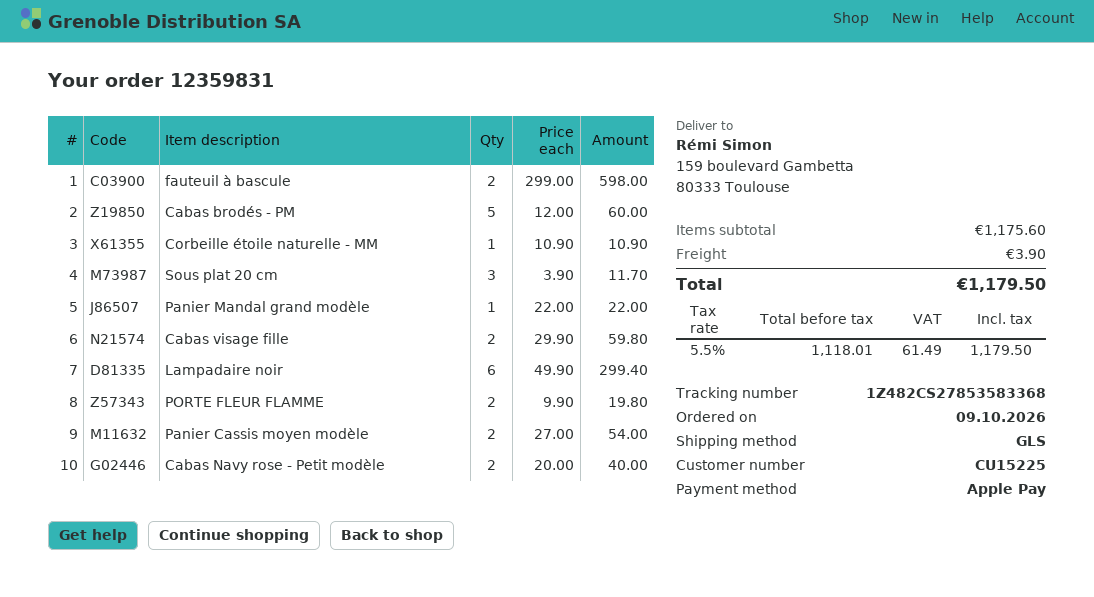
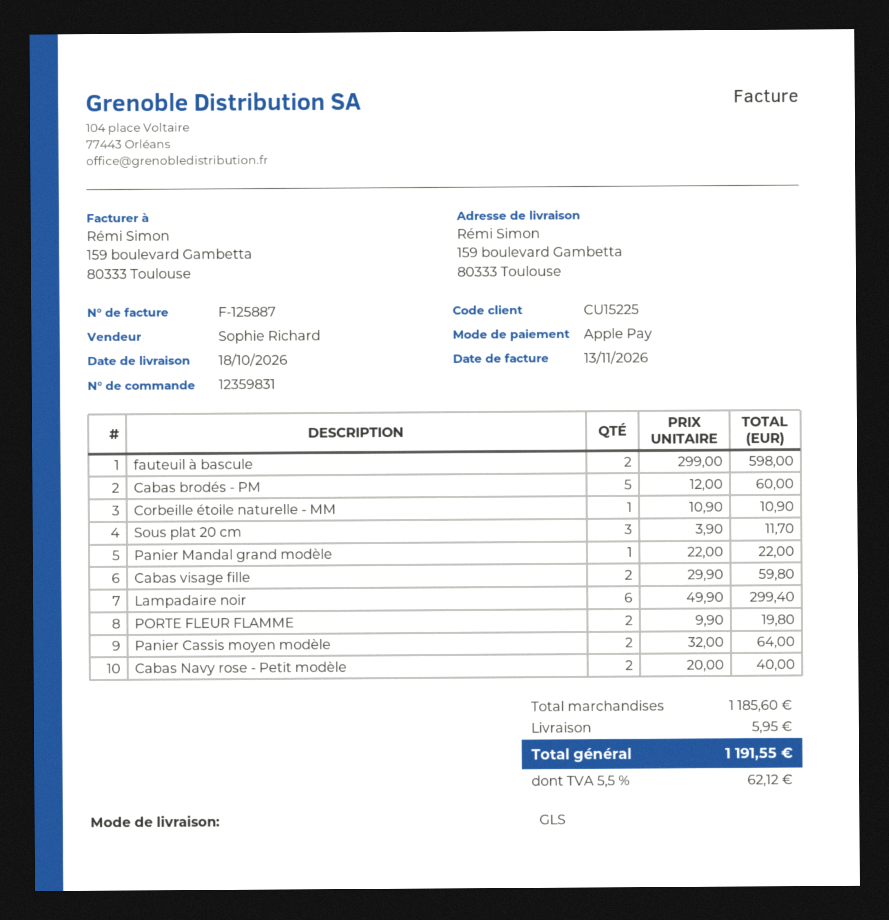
Panier Cassis moyen modèle: 2 x 27.00 = 54.00 -> 2 x 32.00 = 64.00
subtotal: 1175.60 -> 1185.60
shipping: 3.90 -> 5.95
tax: 5.5% = 61.49 -> 5.5% = 62.12
total: 1179.50 -> 1191.55

